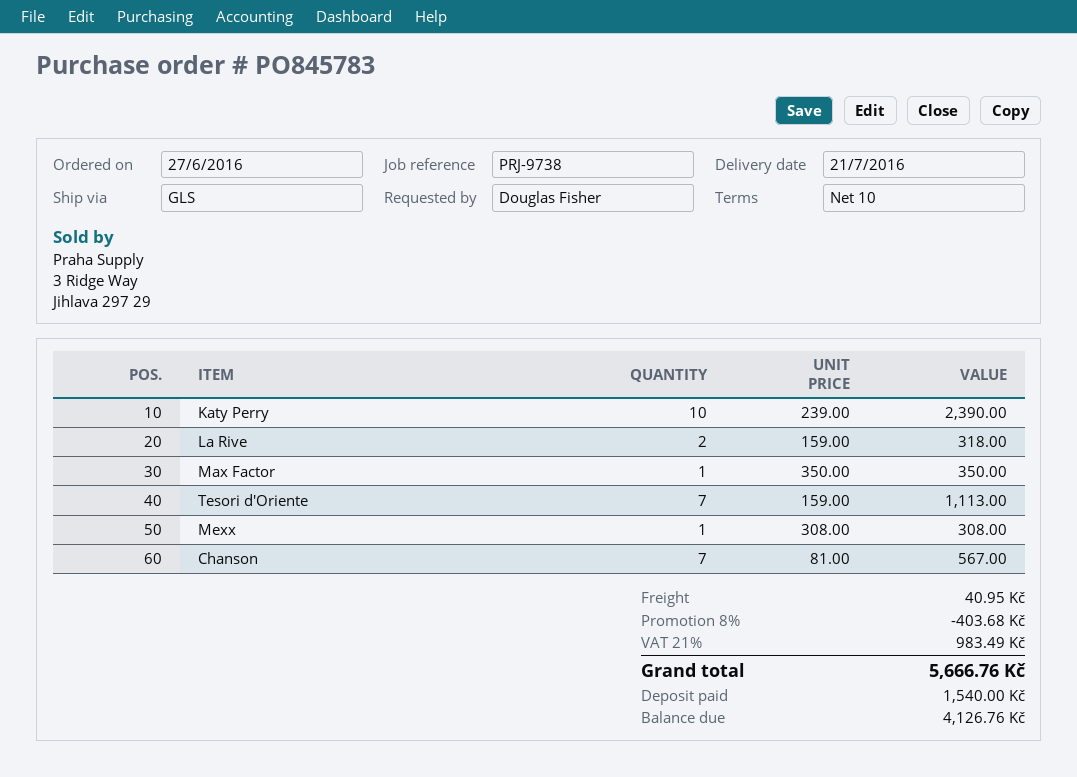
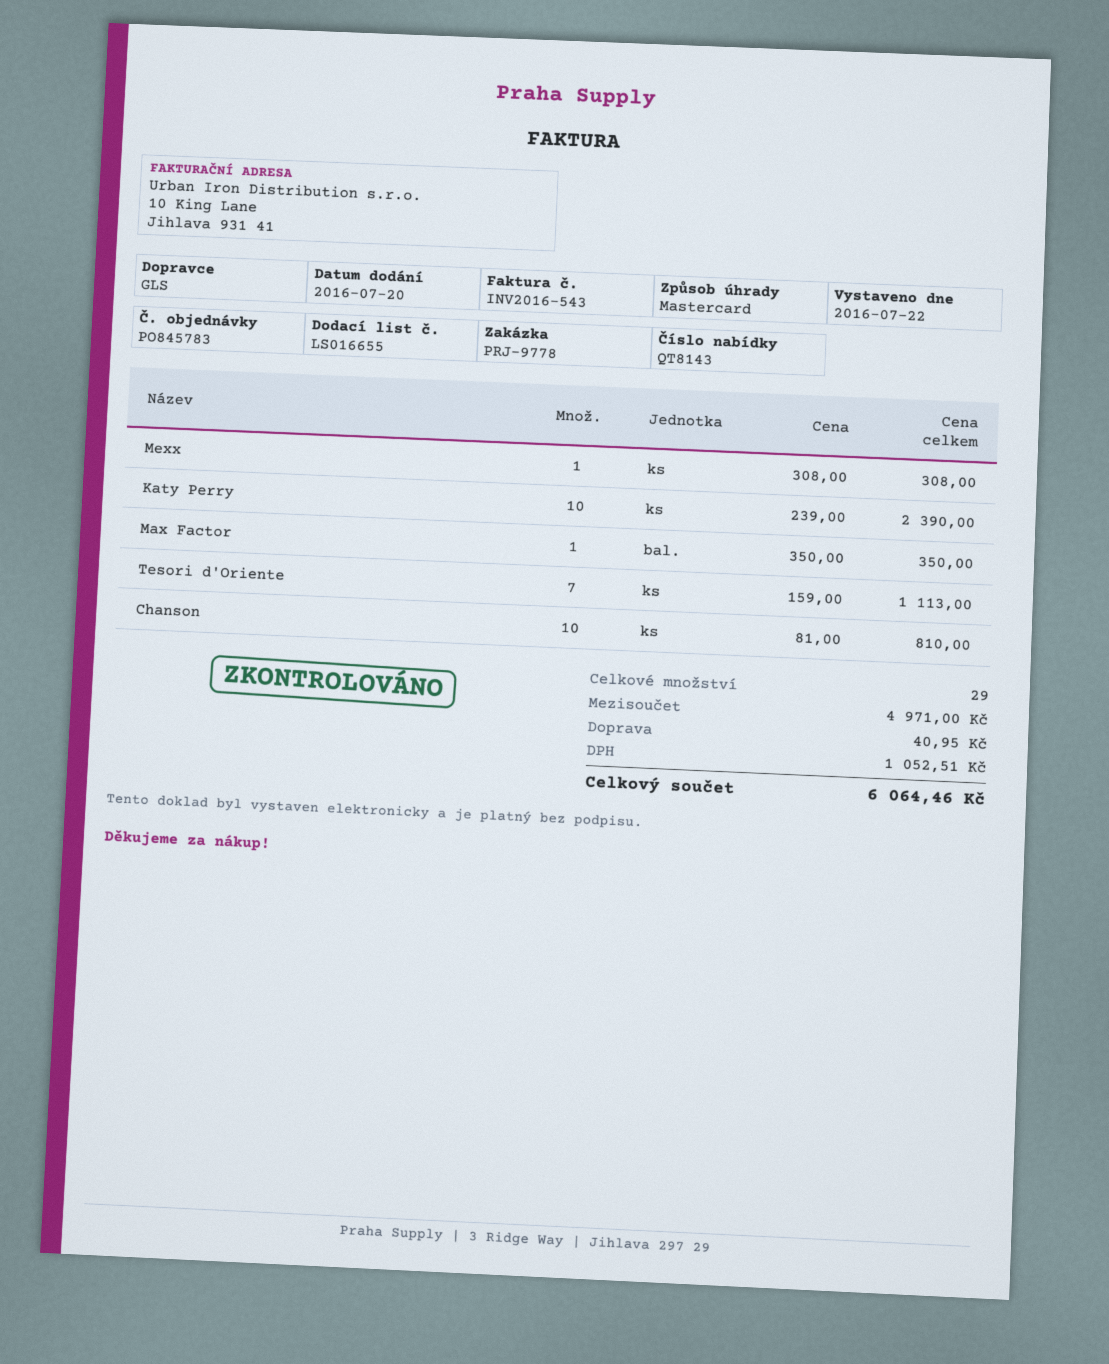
delivery date: 2016-07-21 -> 2016-07-20
reference: PRJ-9738 -> PRJ-9778
La Rive: 2 x 159.00 = 318.00 -> none
Chanson: 7 x 81.00 = 567.00 -> 10 x 81.00 = 810.00
discount: 8% = 403.68 -> none
tax: 983.49 -> 1052.51
total: 5666.76 -> 6064.46

